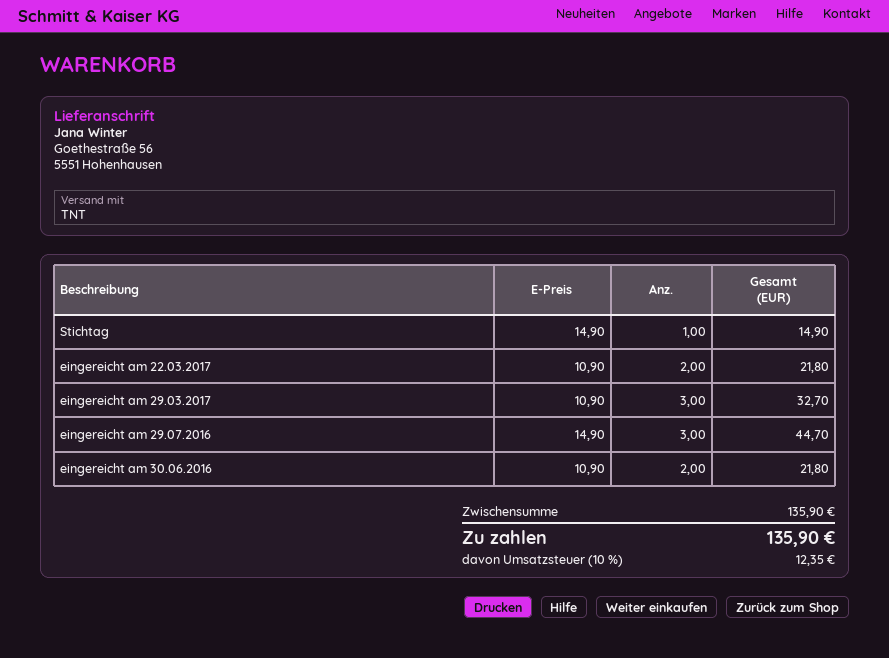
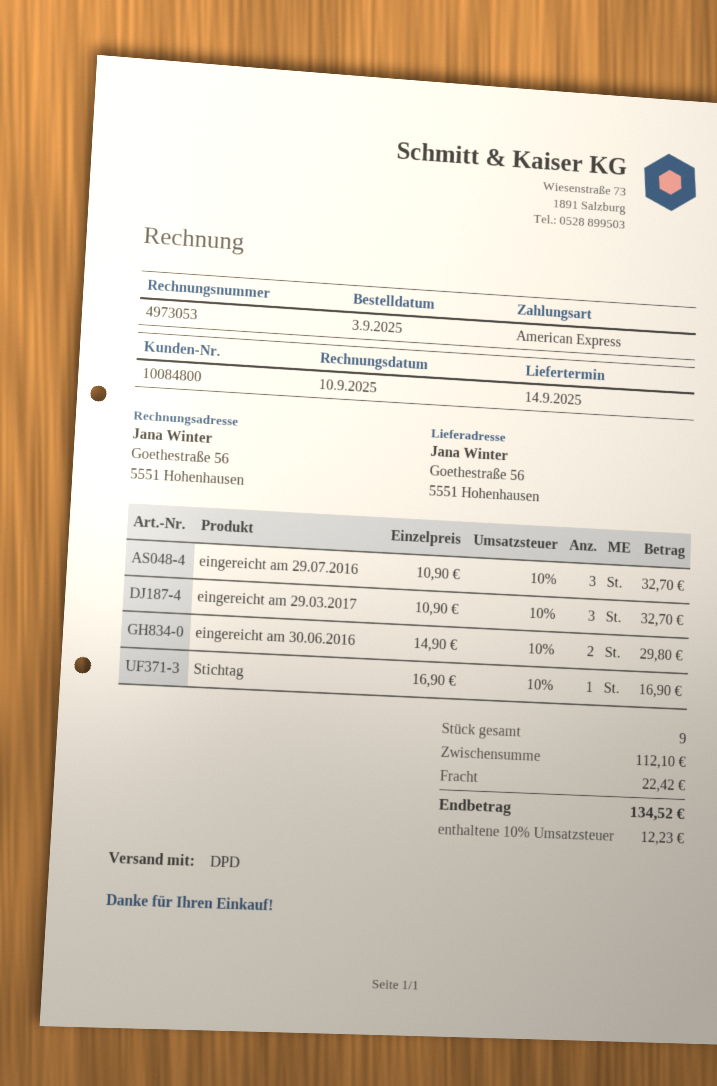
shipping method: TNT -> DPD
Stichtag: 1 x 14.90 = 14.90 -> 1 x 16.90 = 16.90
eingereicht am 22.03.2017: 2 x 10.90 = 21.80 -> none
eingereicht am 29.07.2016: 3 x 14.90 = 44.70 -> 3 x 10.90 = 32.70
eingereicht am 30.06.2016: 2 x 10.90 = 21.80 -> 2 x 14.90 = 29.80
subtotal: 135.90 -> 112.10
shipping: none -> 22.42
tax: 10% = 12.35 -> 10% = 12.23
total: 135.90 -> 134.52

